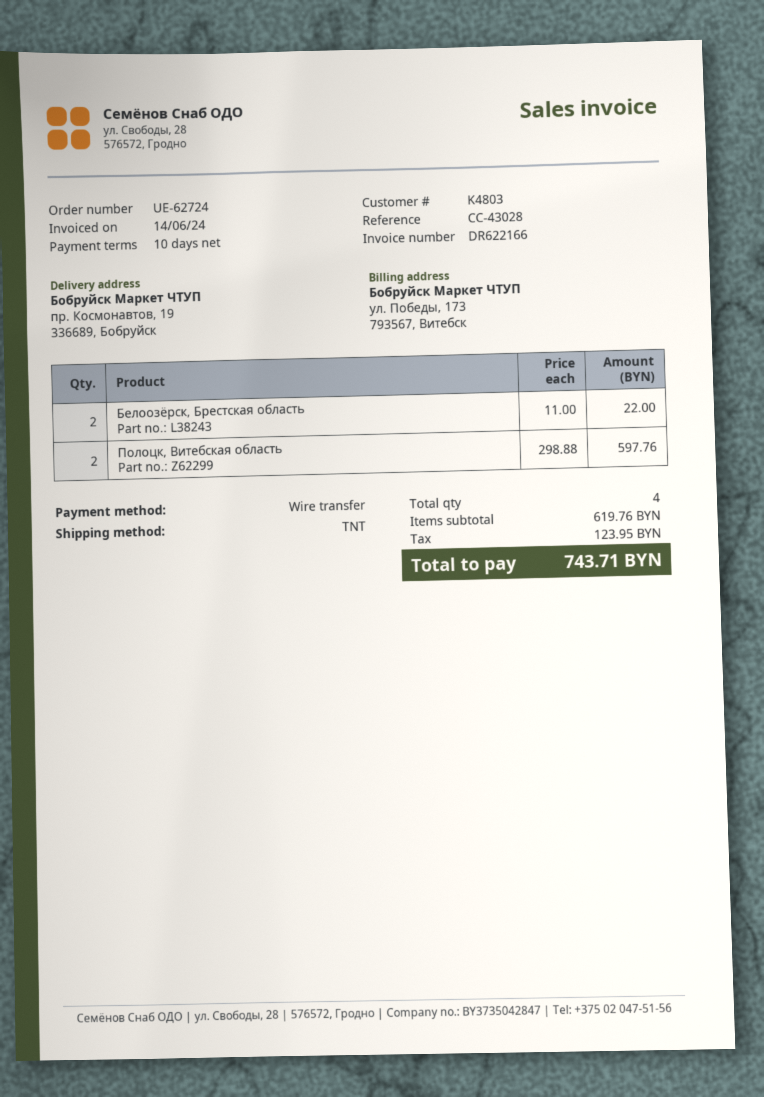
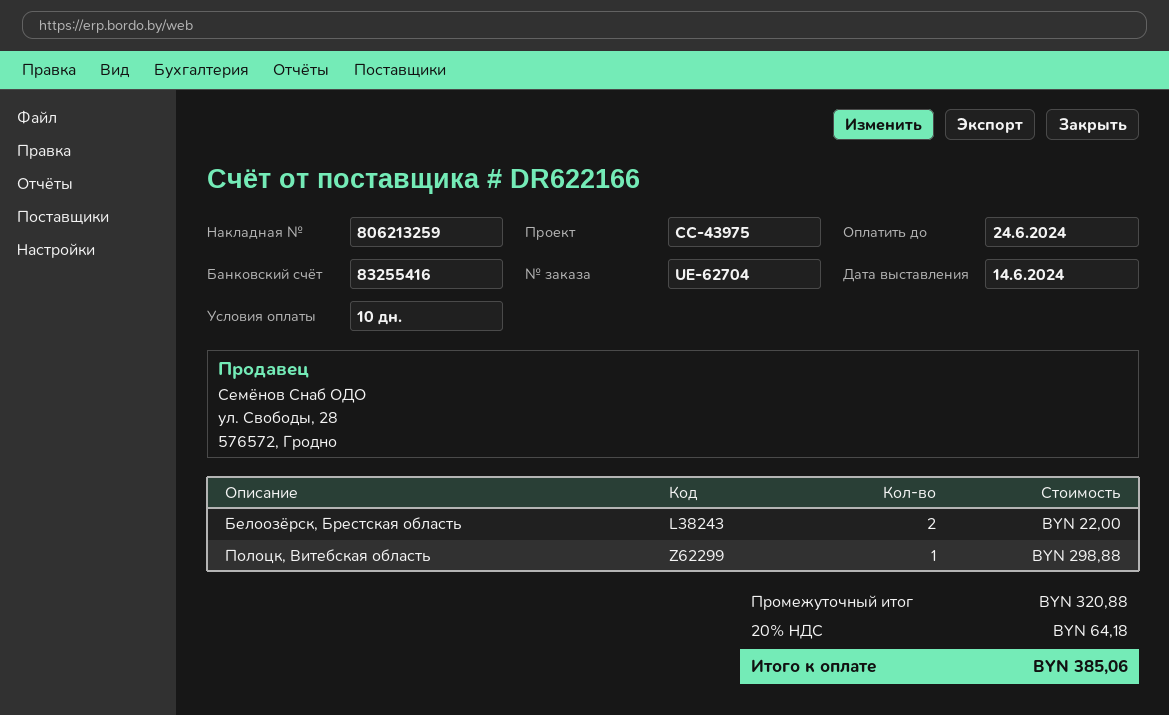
order number: UE-62724 -> UE-62704
reference: CC-43028 -> CC-43975
Полоцк, Витебская область: 2 for 597.76 -> 1 for 298.88
subtotal: 619.76 -> 320.88
tax: 123.95 -> 64.18
total: 743.71 -> 385.06

